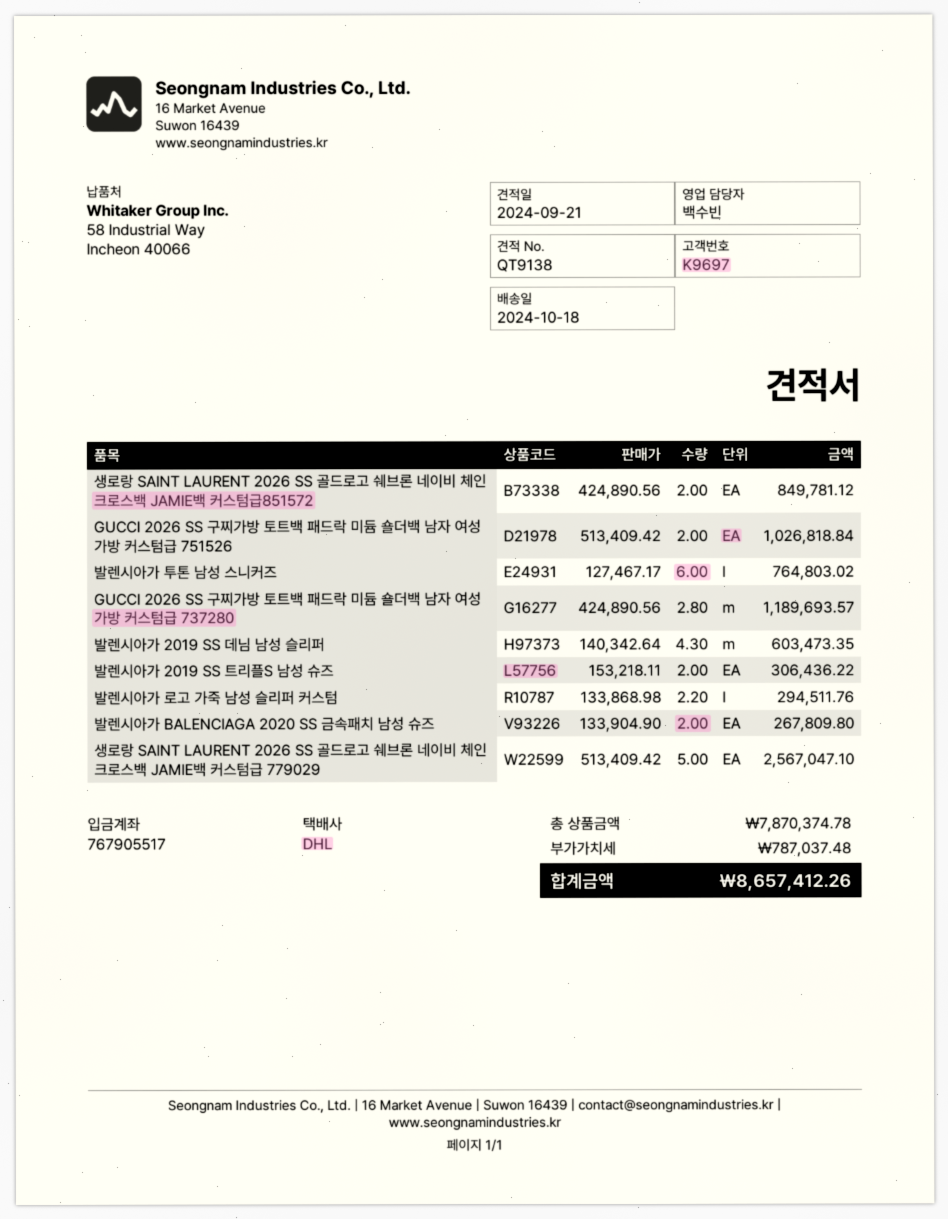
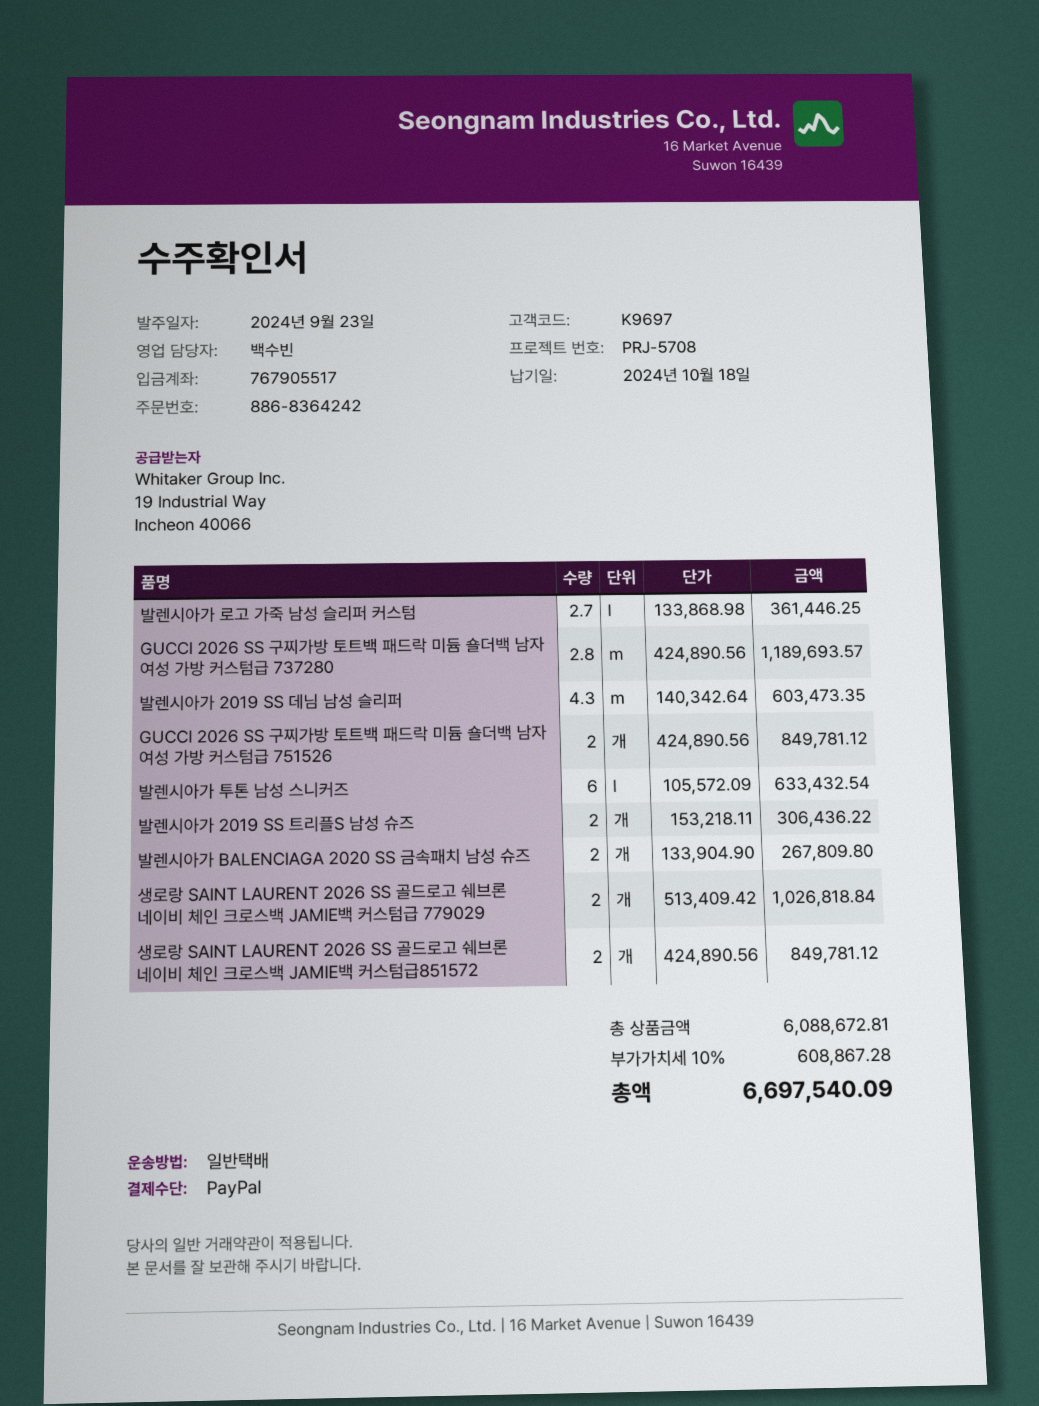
shipping method: DHL -> standard
GUCCI 2026 SS 구찌가방 토트백 패드락 미듐 숄더백 남자 여성 가방 커스텀급 751526: 2 x 513409.42 = 1026818.84 -> 2 x 424890.56 = 849781.12
발렌시아가 투톤 남성 스니커즈: 6 x 127467.17 = 764803.02 -> 6 x 105572.09 = 633432.54
발렌시아가 로고 가죽 남성 슬리퍼 커스텀: 2.2 x 133868.98 = 294511.76 -> 2.7 x 133868.98 = 361446.25
생로랑 SAINT LAURENT 2026 SS 골드로고 쉐브론 네이비 체인 크로스백 JAMIE백 커스텀급 779029: 5 x 513409.42 = 2567047.10 -> 2 x 513409.42 = 1026818.84
subtotal: 7870374.78 -> 6088672.81
tax: 787037.48 -> 608867.28
total: 8657412.26 -> 6697540.09

